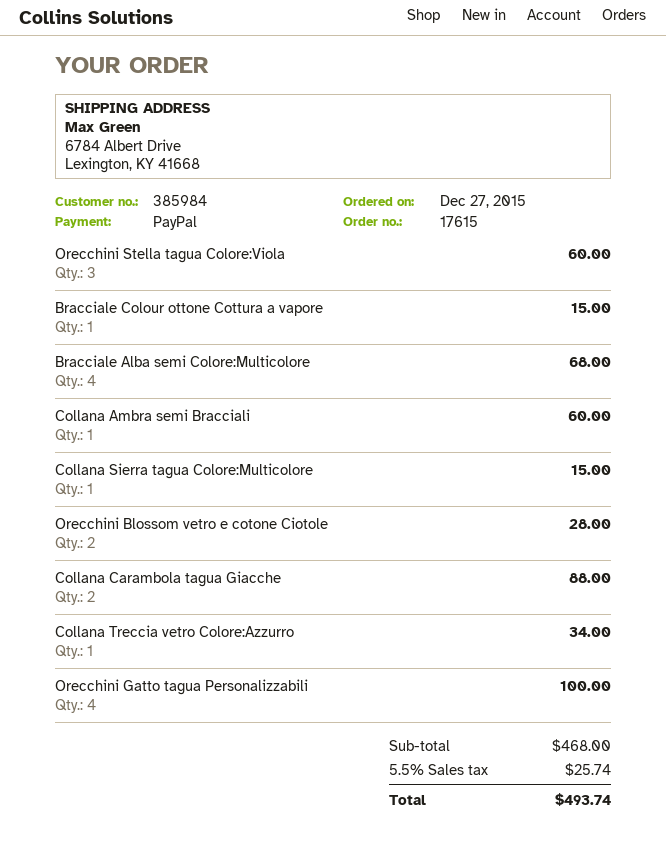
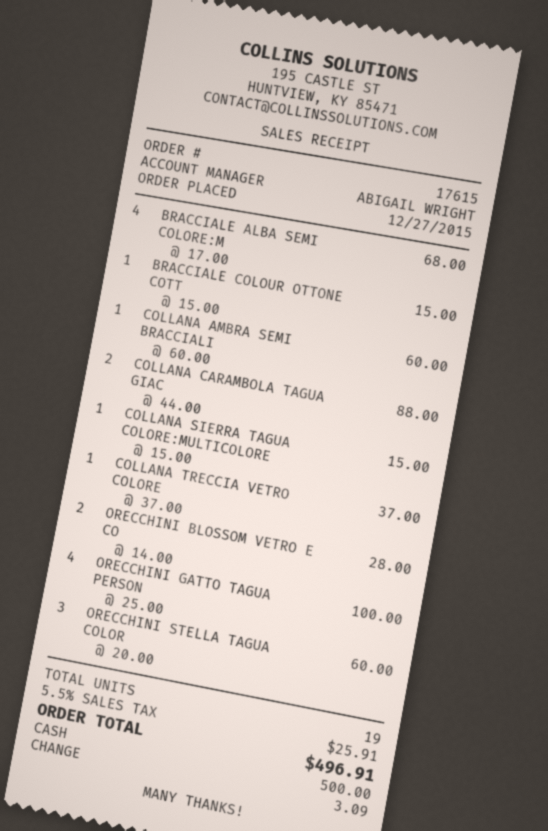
payment method: PayPal -> cash
Collana Treccia vetro Colore:Azzurro: 1 for 34.00 -> 1 for 37.00
tax: 5.5% = 25.74 -> 5.5% = 25.91
total: 493.74 -> 496.91

